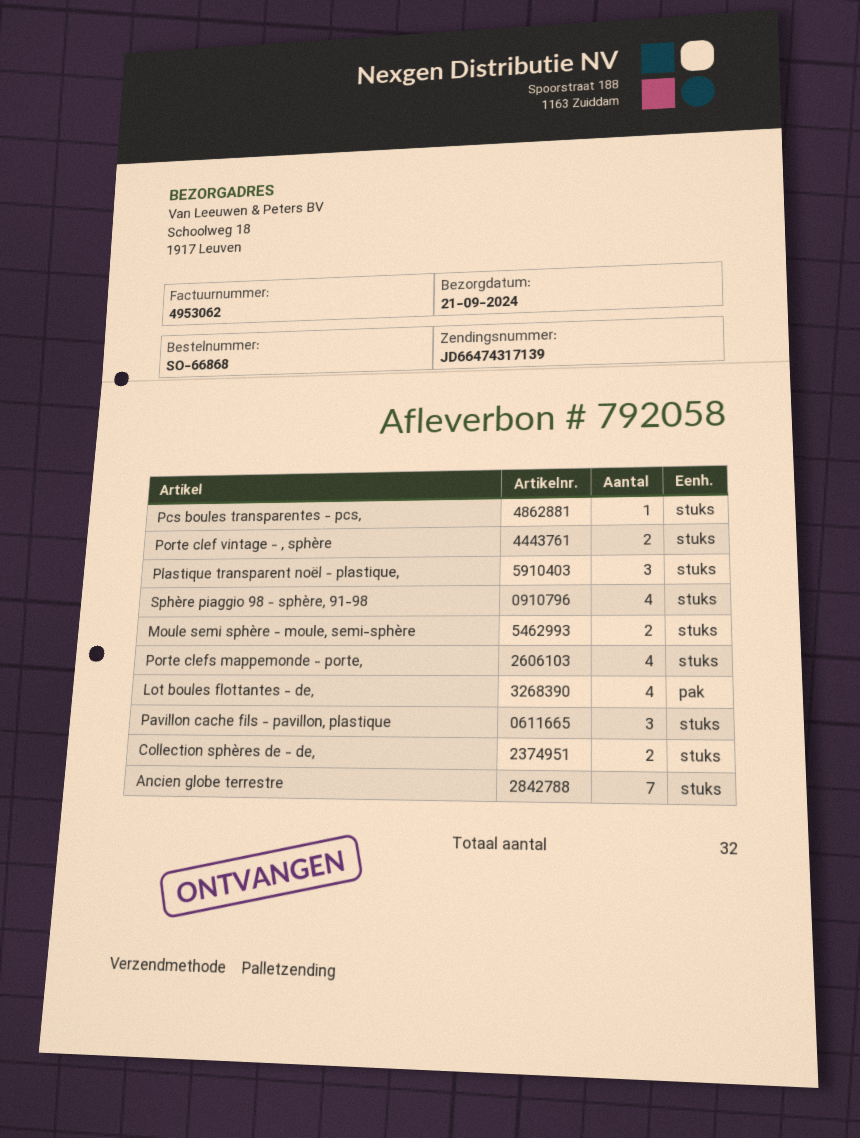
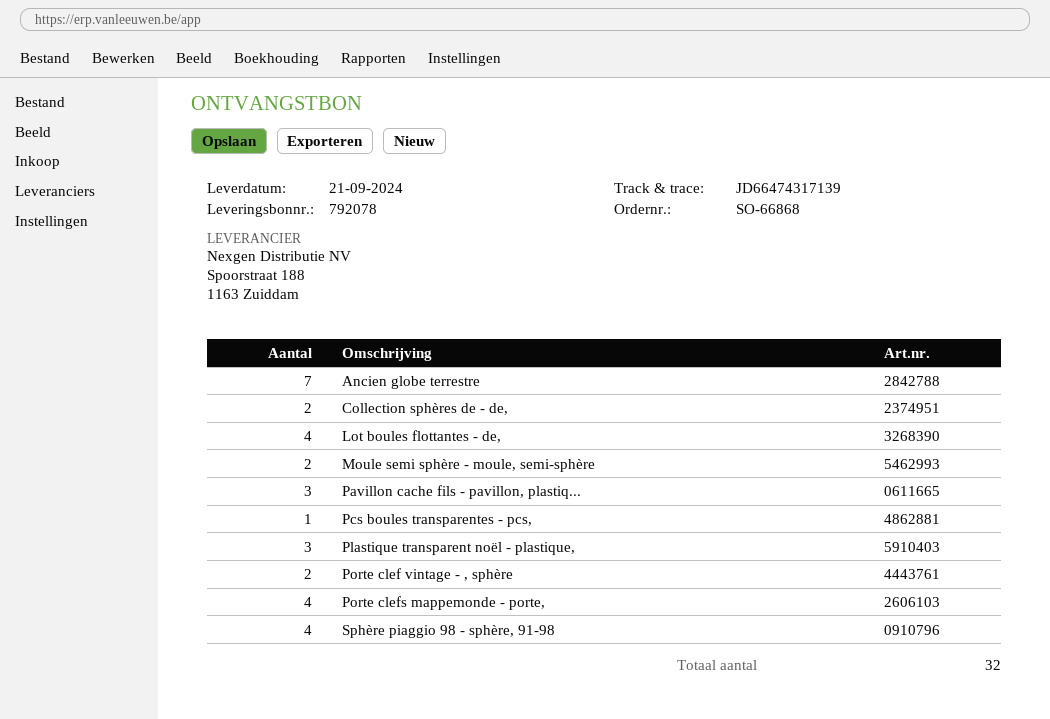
delivery note number: 792058 -> 792078

